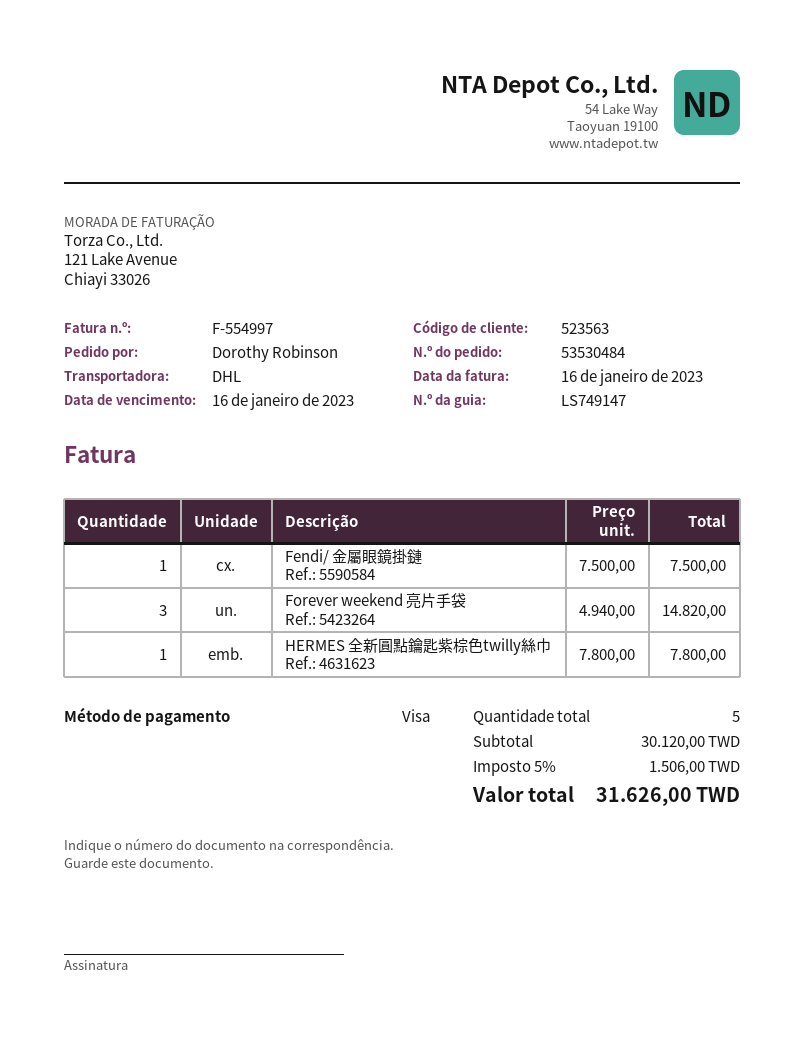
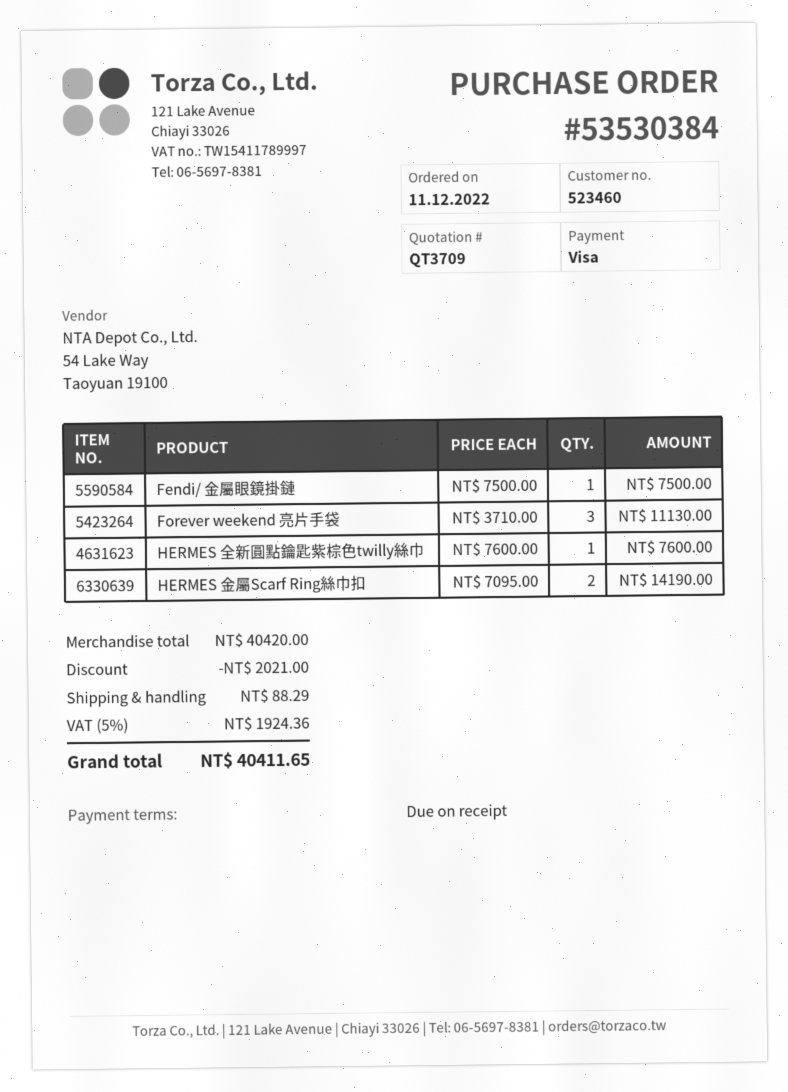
order number: 53530484 -> 53530384
customer number: 523563 -> 523460
Forever weekend 亮片手袋: 3 x 4940.00 = 14820.00 -> 3 x 3710.00 = 11130.00
HERMES 全新圓點鑰匙紫棕色twilly絲巾: 1 x 7800.00 = 7800.00 -> 1 x 7600.00 = 7600.00
HERMES 金屬Scarf Ring絲巾扣: none -> 2 x 7095.00 = 14190.00
subtotal: 30120.00 -> 40420.00
discount: none -> 2021.00
shipping: none -> 88.29
tax: 5% = 1506.00 -> 5% = 1924.36
total: 31626.00 -> 40411.65

